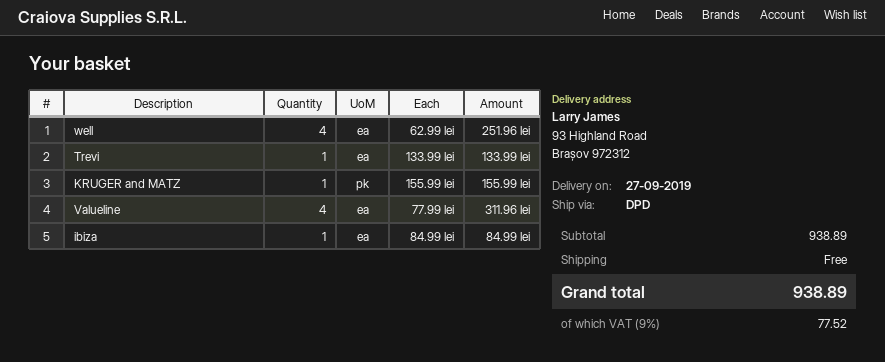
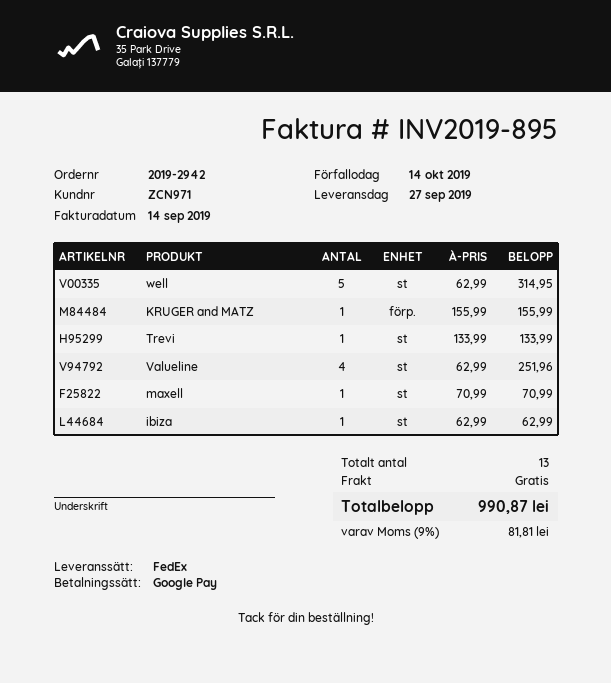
shipping method: DPD -> FedEx
well: 4 x 62.99 = 251.96 -> 5 x 62.99 = 314.95
Valueline: 4 x 77.99 = 311.96 -> 4 x 62.99 = 251.96
ibiza: 1 x 84.99 = 84.99 -> 1 x 62.99 = 62.99
maxell: none -> 1 x 70.99 = 70.99
tax: 9% = 77.52 -> 9% = 81.81
total: 938.89 -> 990.87

